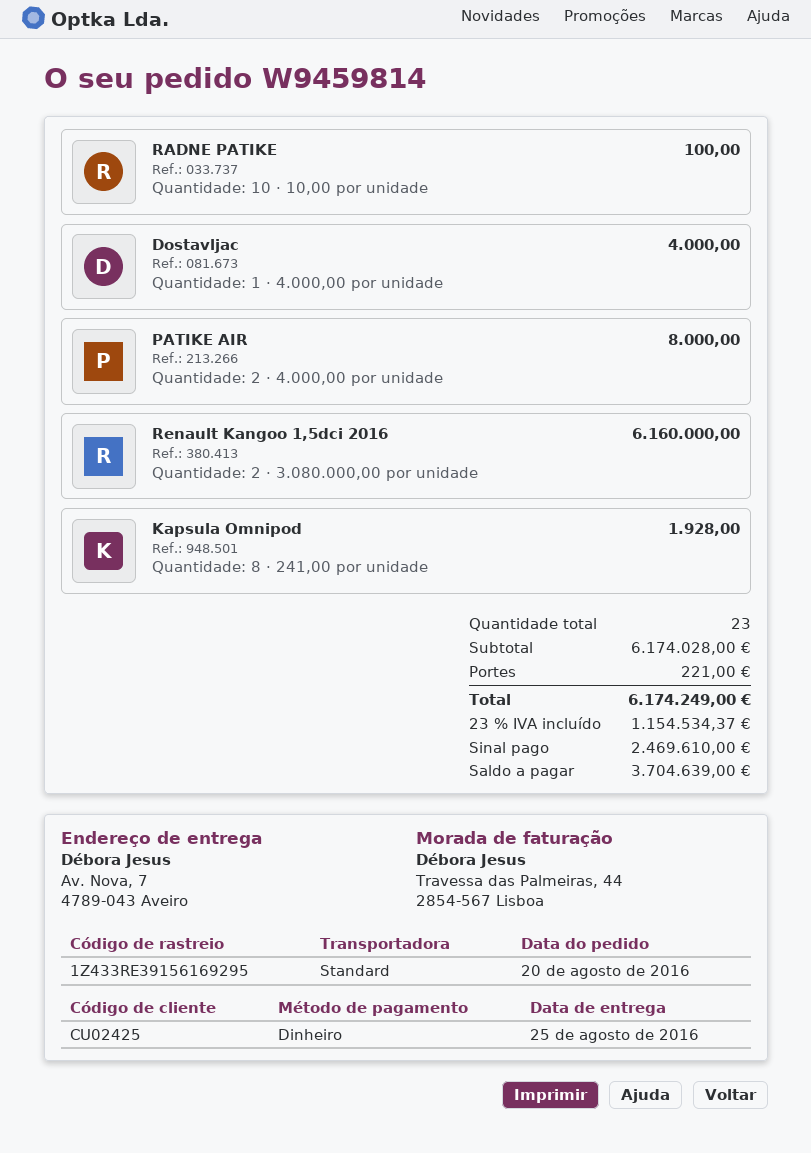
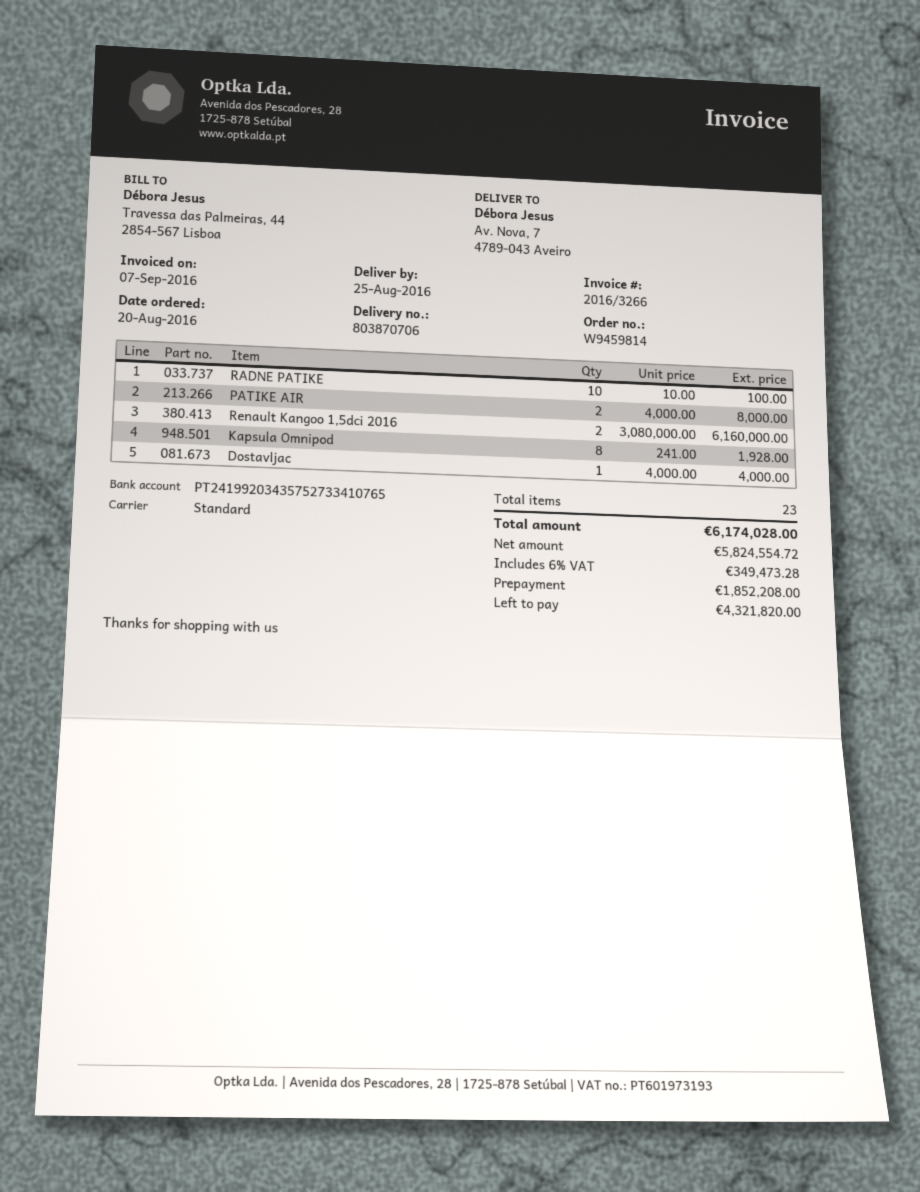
shipping: 221.00 -> none
tax: 23% = 1154534.37 -> 6% = 349473.28
total: 6174249.00 -> 6174028.00
deposit: 2469610.00 -> 1852208.00
balance: 3704639.00 -> 4321820.00

